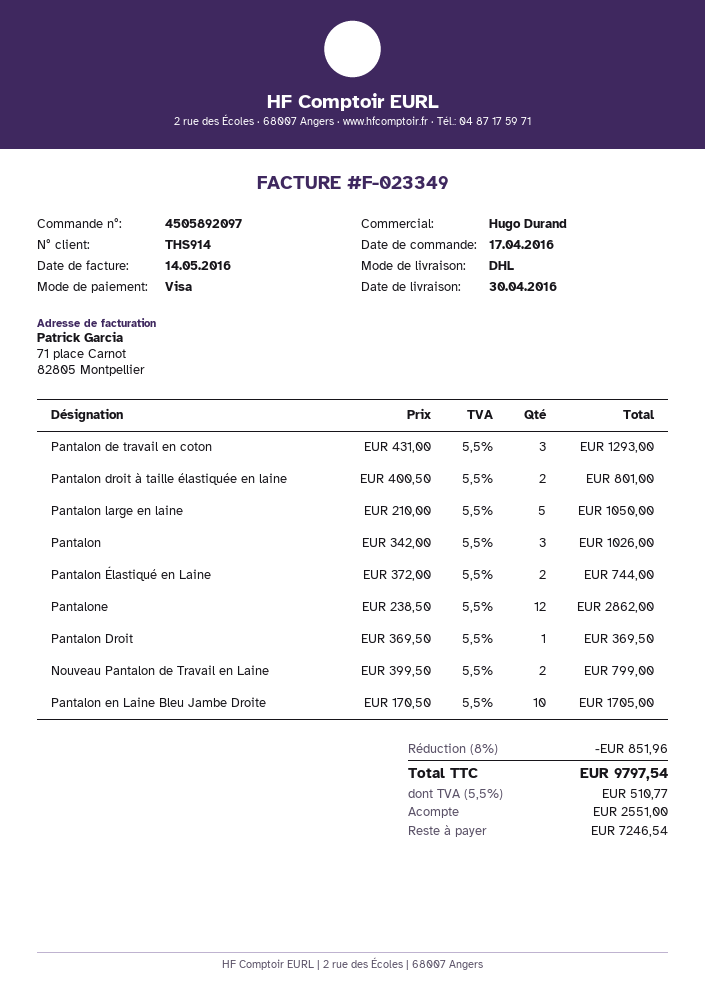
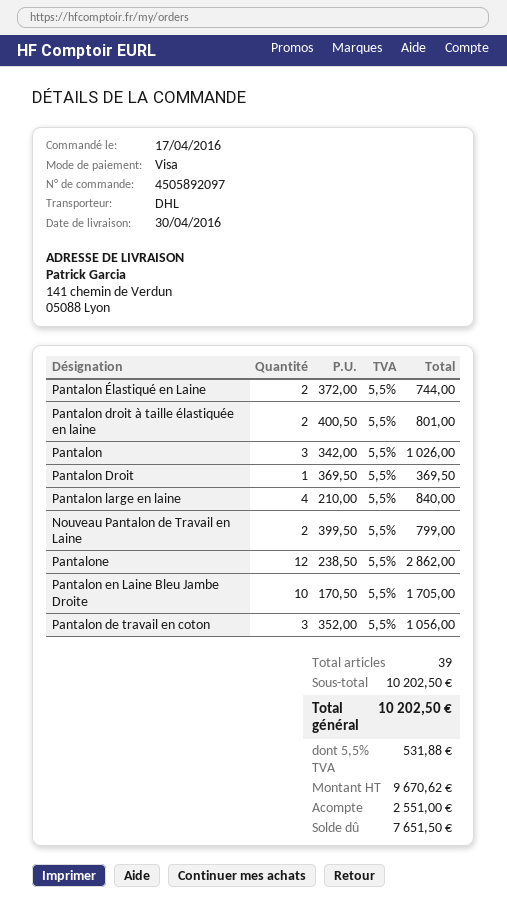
Pantalon de travail en coton: 3 x 431.00 = 1293.00 -> 3 x 352.00 = 1056.00
Pantalon large en laine: 5 x 210.00 = 1050.00 -> 4 x 210.00 = 840.00
discount: 8% = 851.96 -> none
tax: 5.5% = 510.77 -> 5.5% = 531.88
total: 9797.54 -> 10202.50
balance: 7246.54 -> 7651.50

